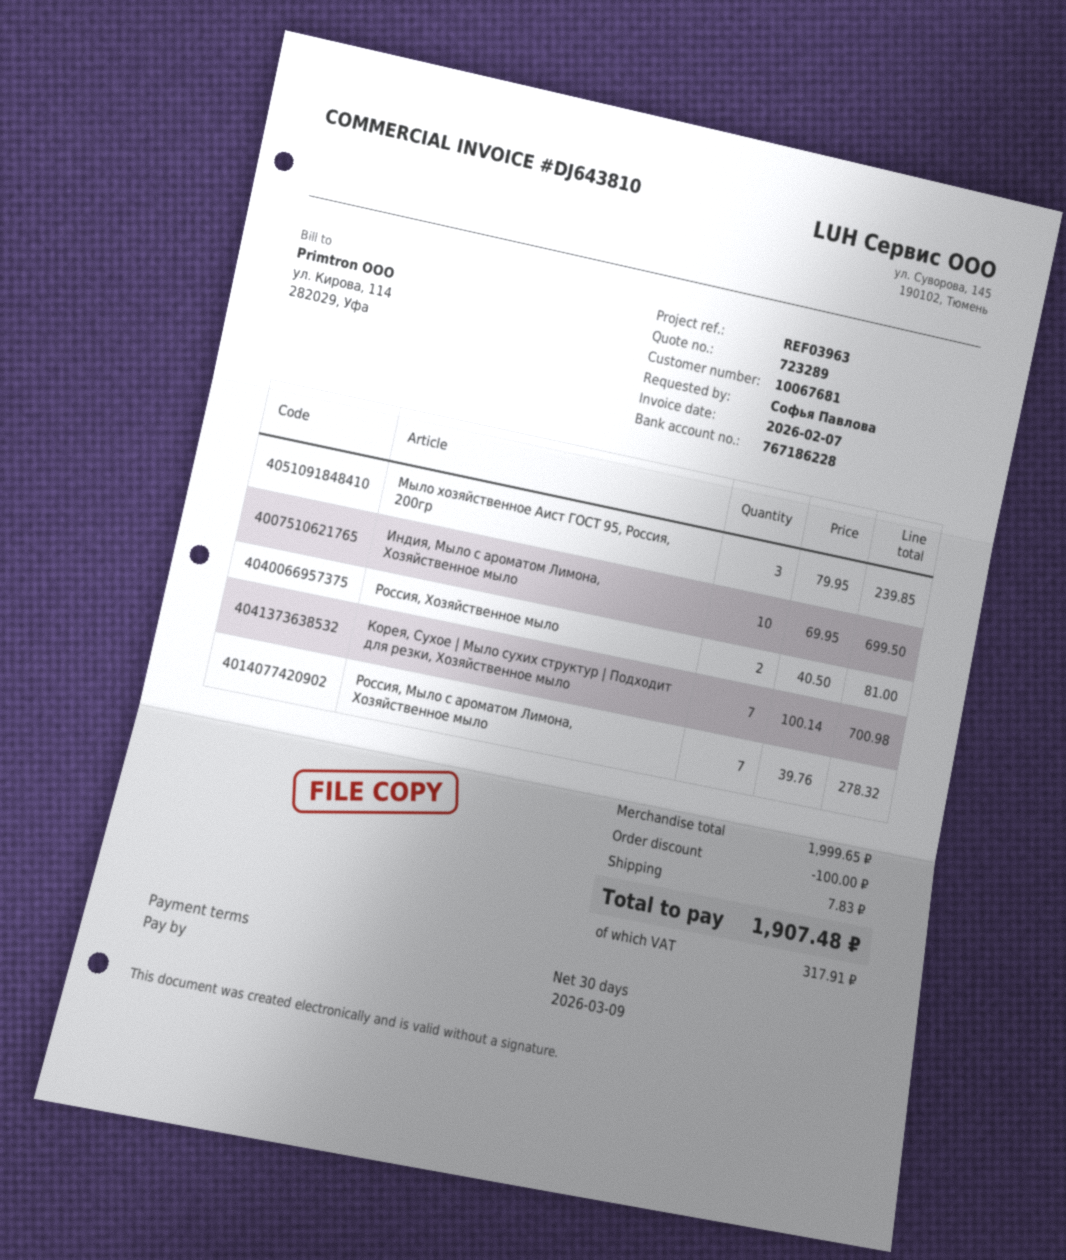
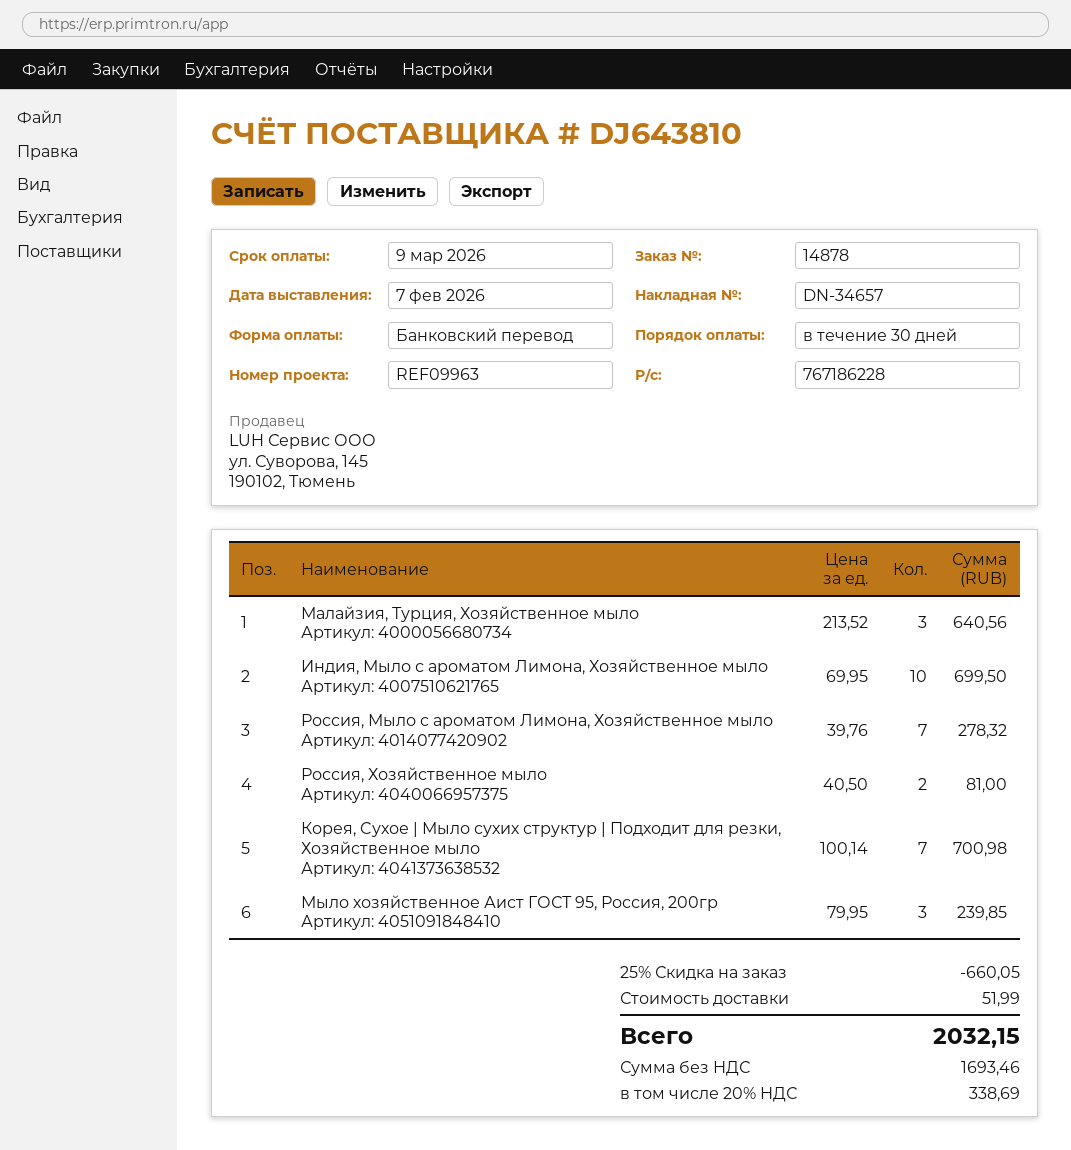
reference: REF03963 -> REF09963
Малайзия, Турция, Хозяйственное мыло: none -> 3 x 213.52 = 640.56
discount: 100.00 -> 660.05
shipping: 7.83 -> 51.99
tax: 317.91 -> 338.69
total: 1907.48 -> 2032.15

